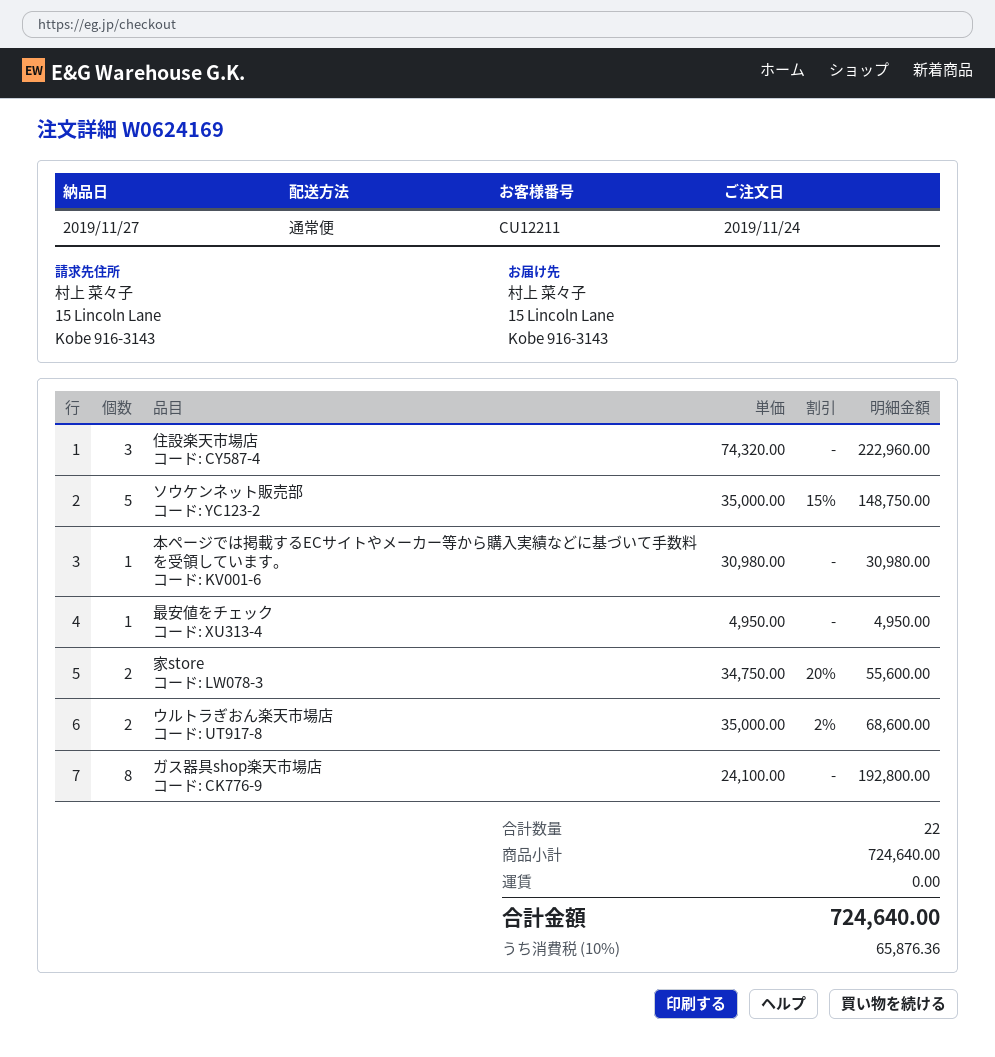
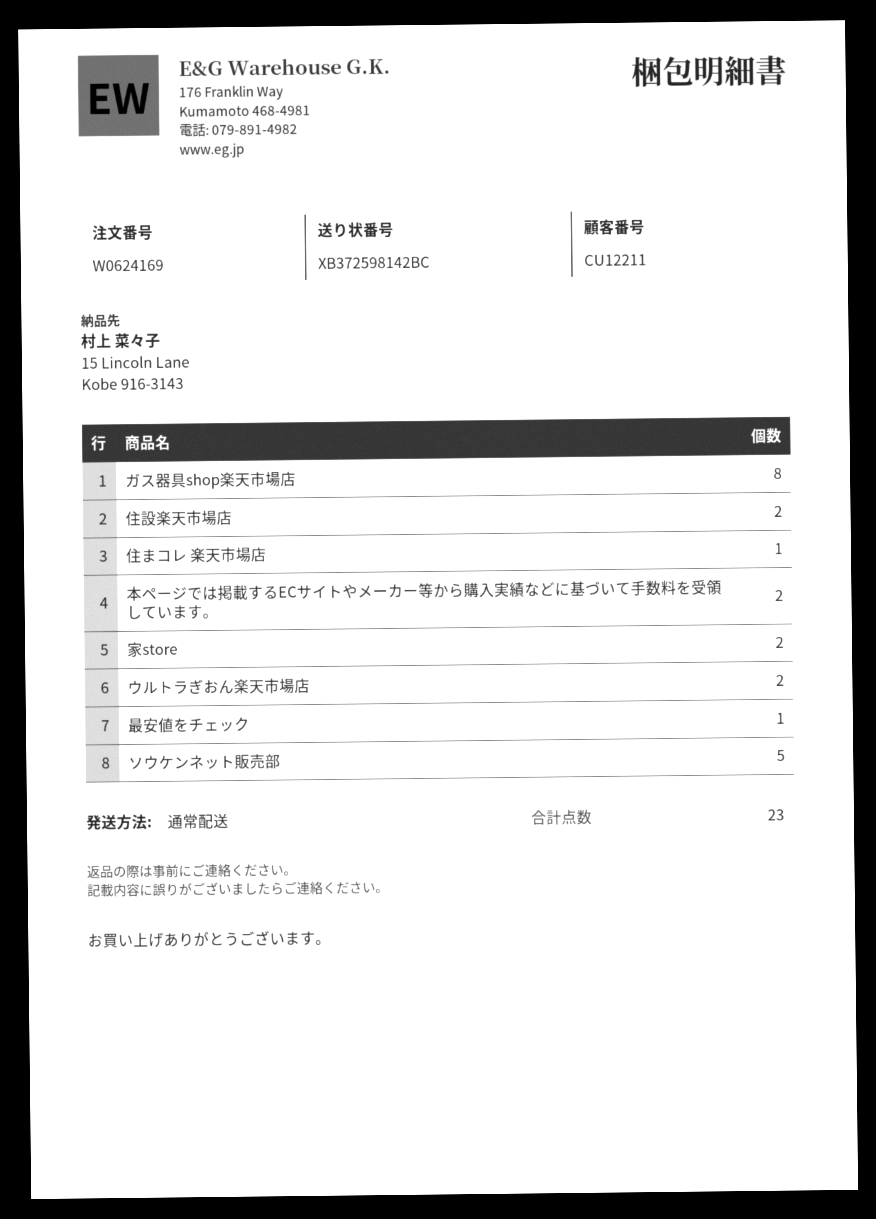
住設楽天市場店: 3 -> 2
本ページでは掲載するECサイトやメーカー等から購入実績などに基づいて手数料を受領しています。: 1 -> 2
住まコレ 楽天市場店: none -> 1
total quantity: 22 -> 23

